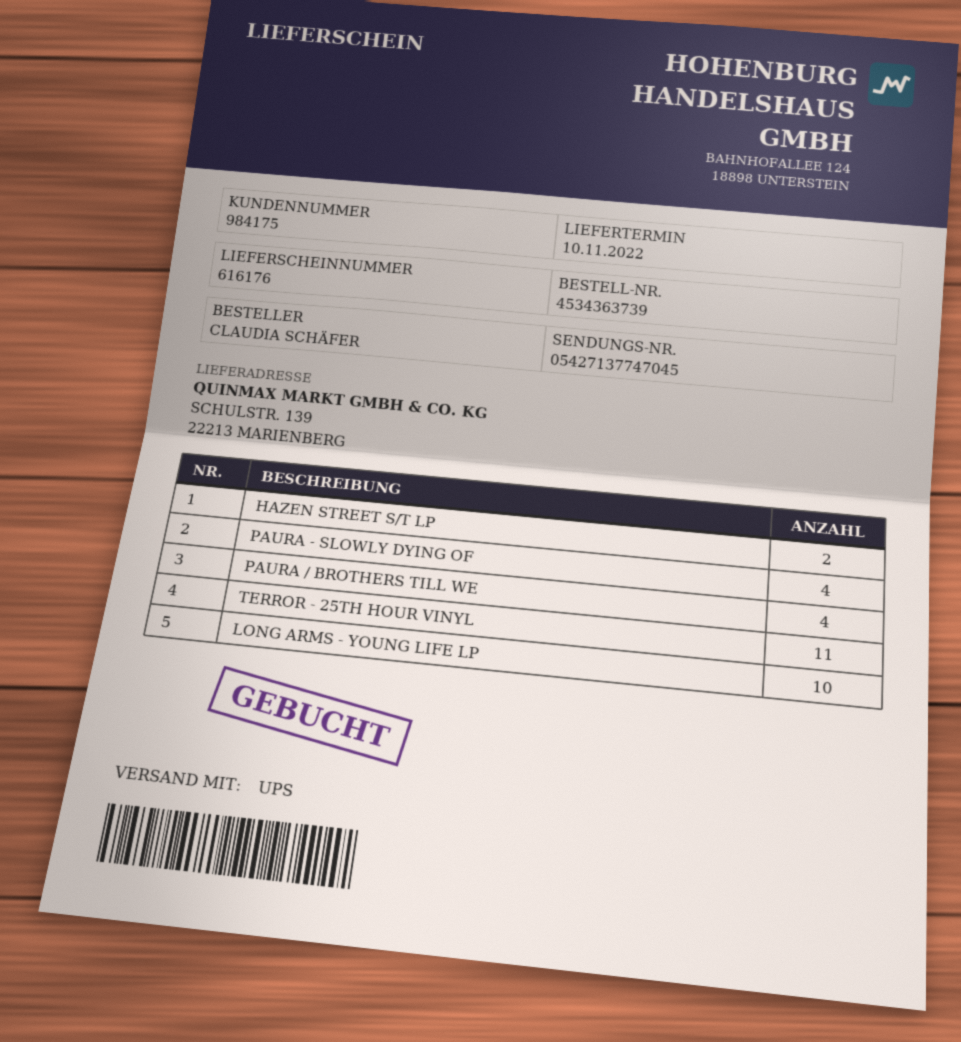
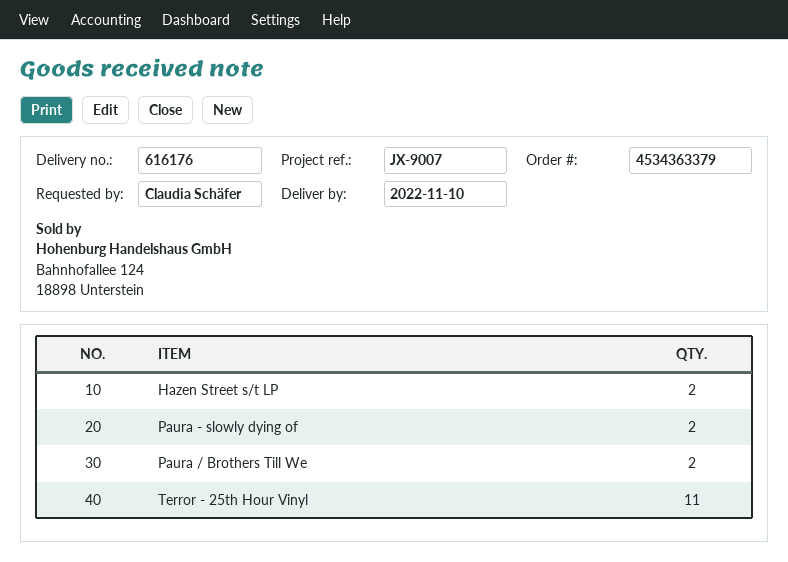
order number: 4534363739 -> 4534363379
PAURA - SLOWLY DYING OF: 4 -> 2
PAURA / BROTHERS TILL WE: 4 -> 2
LONG ARMS - YOUNG LIFE LP: 10 -> none

